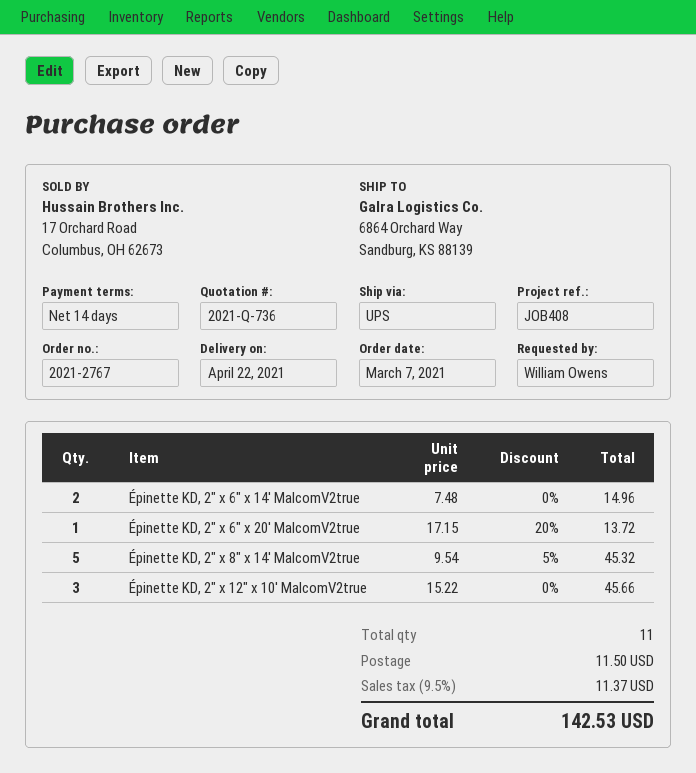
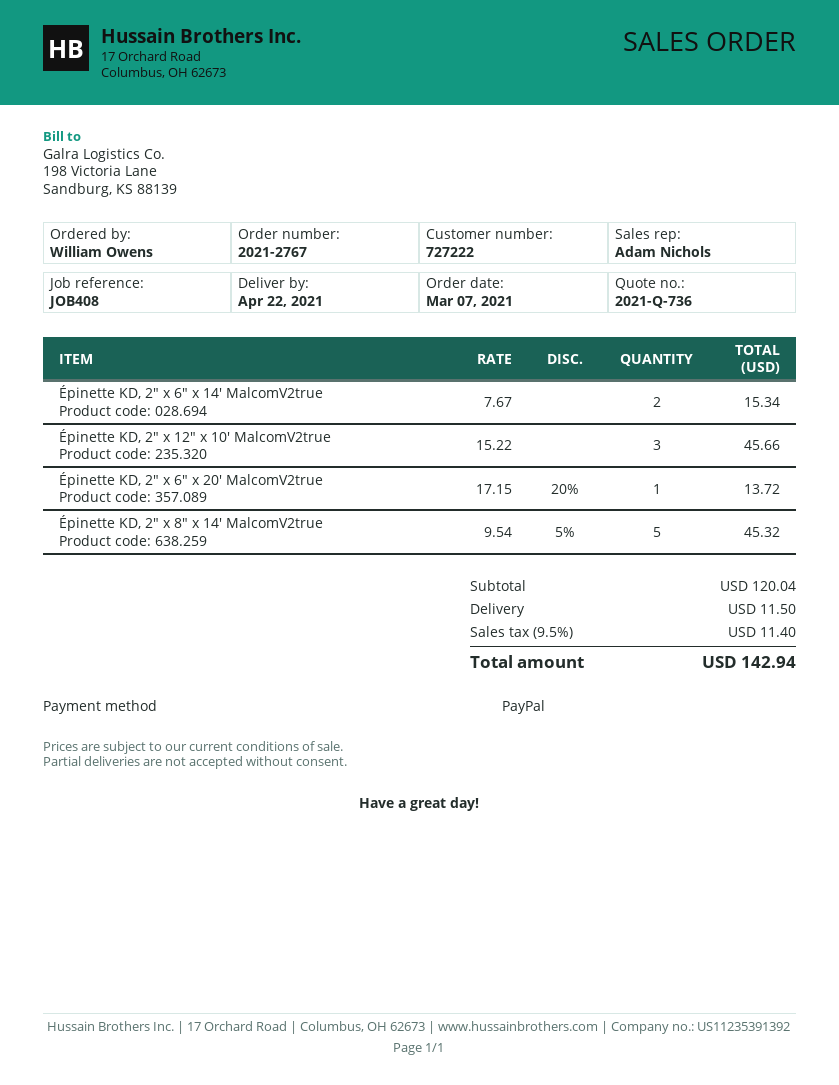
Épinette KD, 2" x 6" x 14' MalcomV2true: 2 x 7.48 = 14.96 -> 2 x 7.67 = 15.34
tax: 9.5% = 11.37 -> 9.5% = 11.40
total: 142.53 -> 142.94

